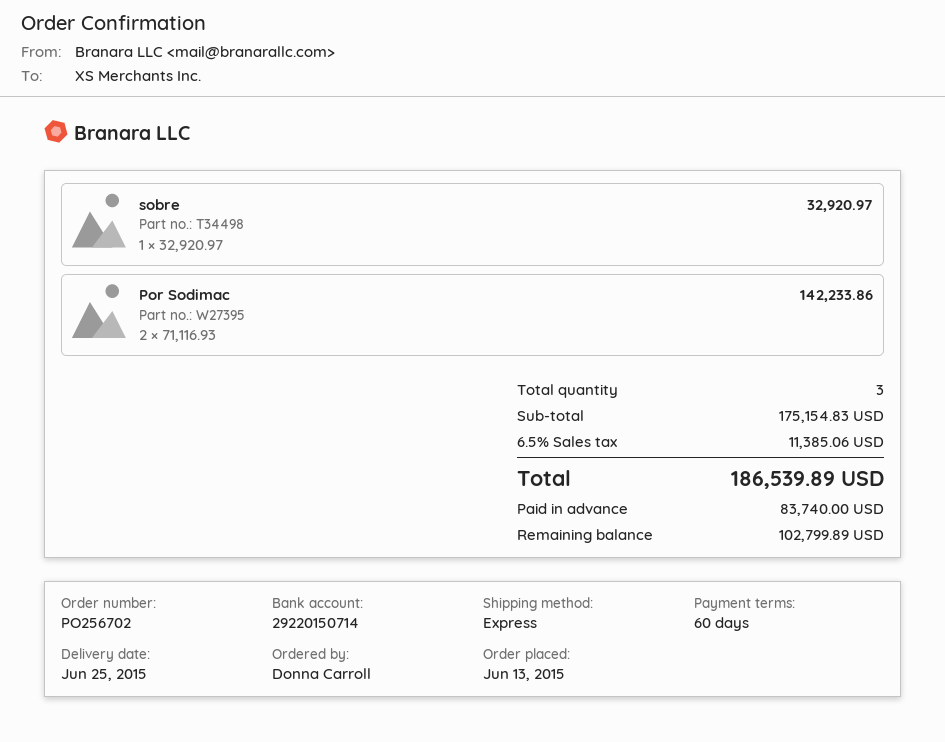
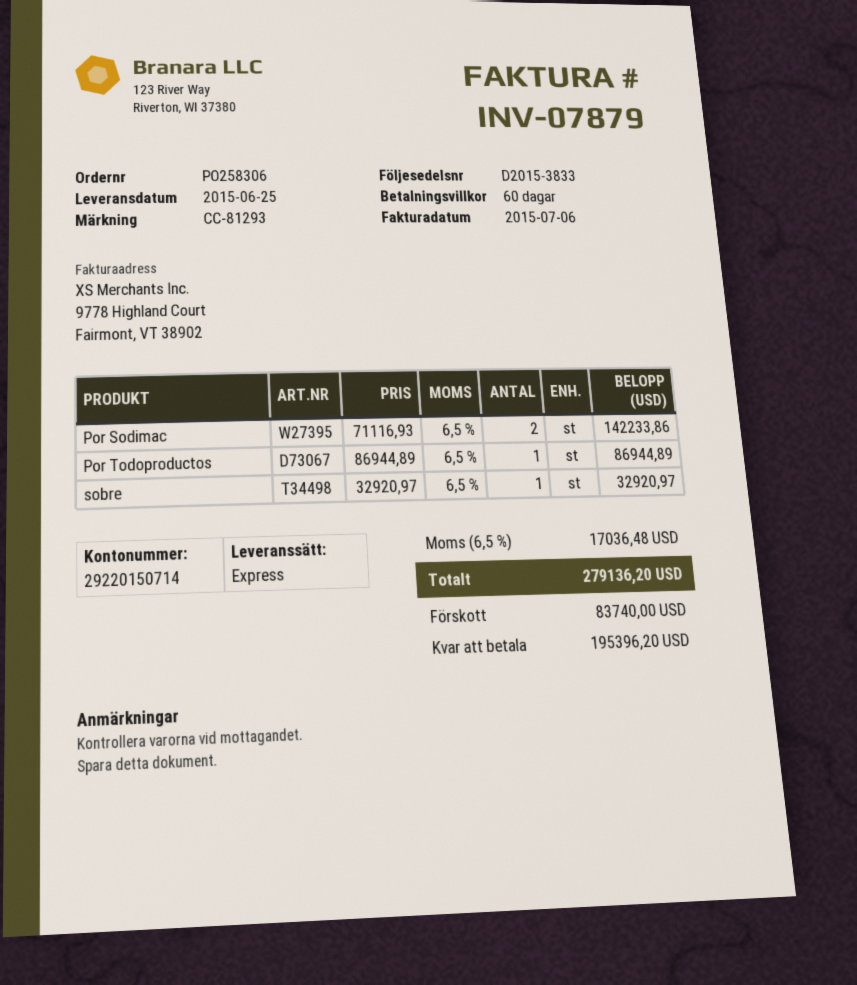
order number: PO256702 -> PO258306
Por Todoproductos: none -> 1 x 86944.89 = 86944.89
tax: 6.5% = 11385.06 -> 6.5% = 17036.48
total: 186539.89 -> 279136.20
balance: 102799.89 -> 195396.20

